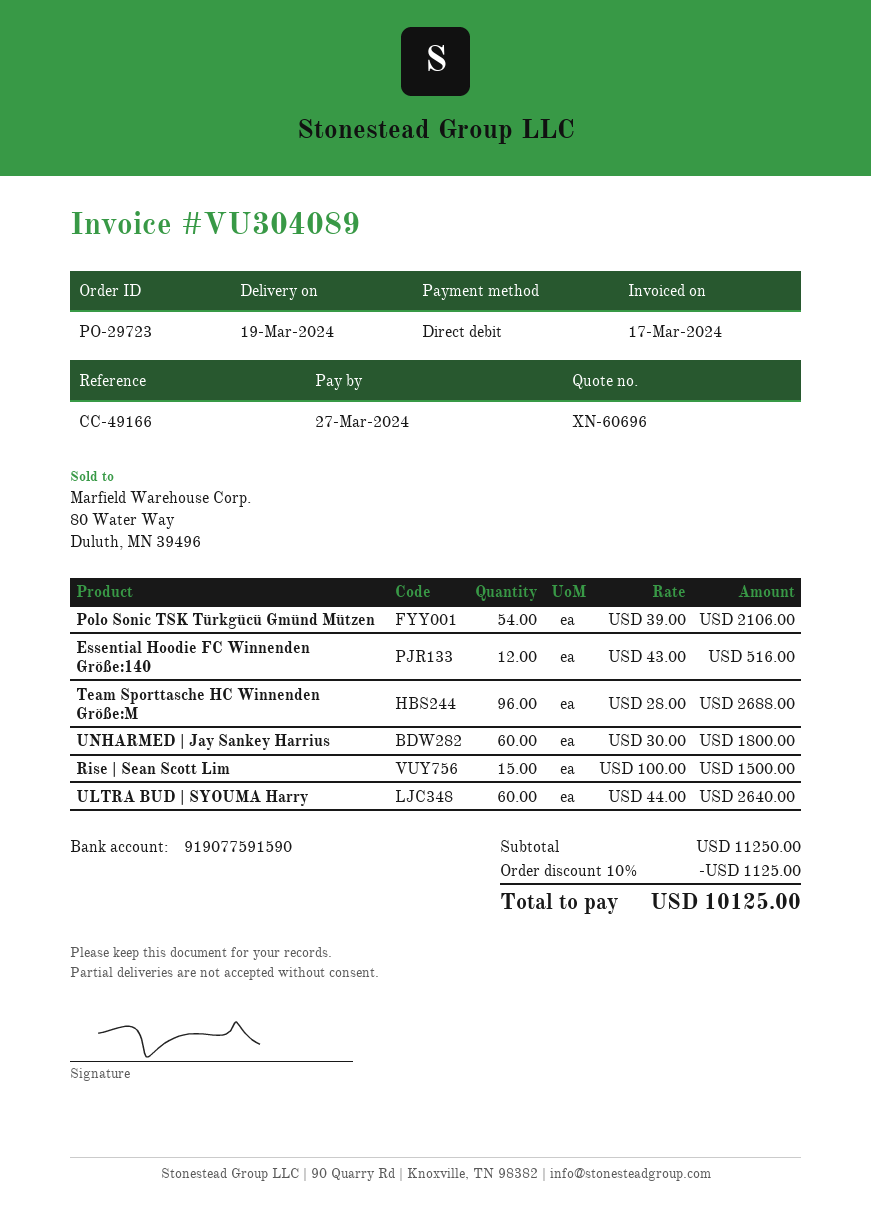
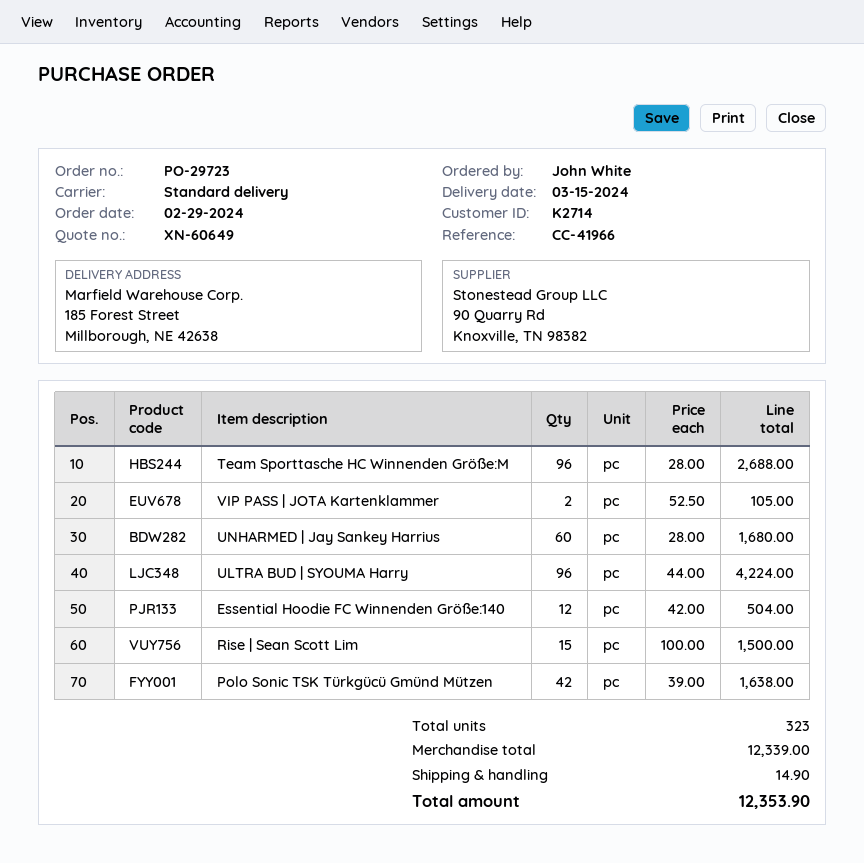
quote number: XN-60696 -> XN-60649
delivery date: 2024-03-19 -> 2024-03-15
reference: CC-49166 -> CC-41966
Polo Sonic TSK Türkgücü Gmünd Mützen: 54 x 39.00 = 2106.00 -> 42 x 39.00 = 1638.00
Essential Hoodie FC Winnenden Größe:140: 12 x 43.00 = 516.00 -> 12 x 42.00 = 504.00
UNHARMED | Jay Sankey Harrius: 60 x 30.00 = 1800.00 -> 60 x 28.00 = 1680.00
ULTRA BUD | SYOUMA Harry: 60 x 44.00 = 2640.00 -> 96 x 44.00 = 4224.00
VIP PASS | JOTA Kartenklammer: none -> 2 x 52.50 = 105.00
subtotal: 11250.00 -> 12339.00
discount: 10% = 1125.00 -> none
shipping: none -> 14.90
total: 10125.00 -> 12353.90

